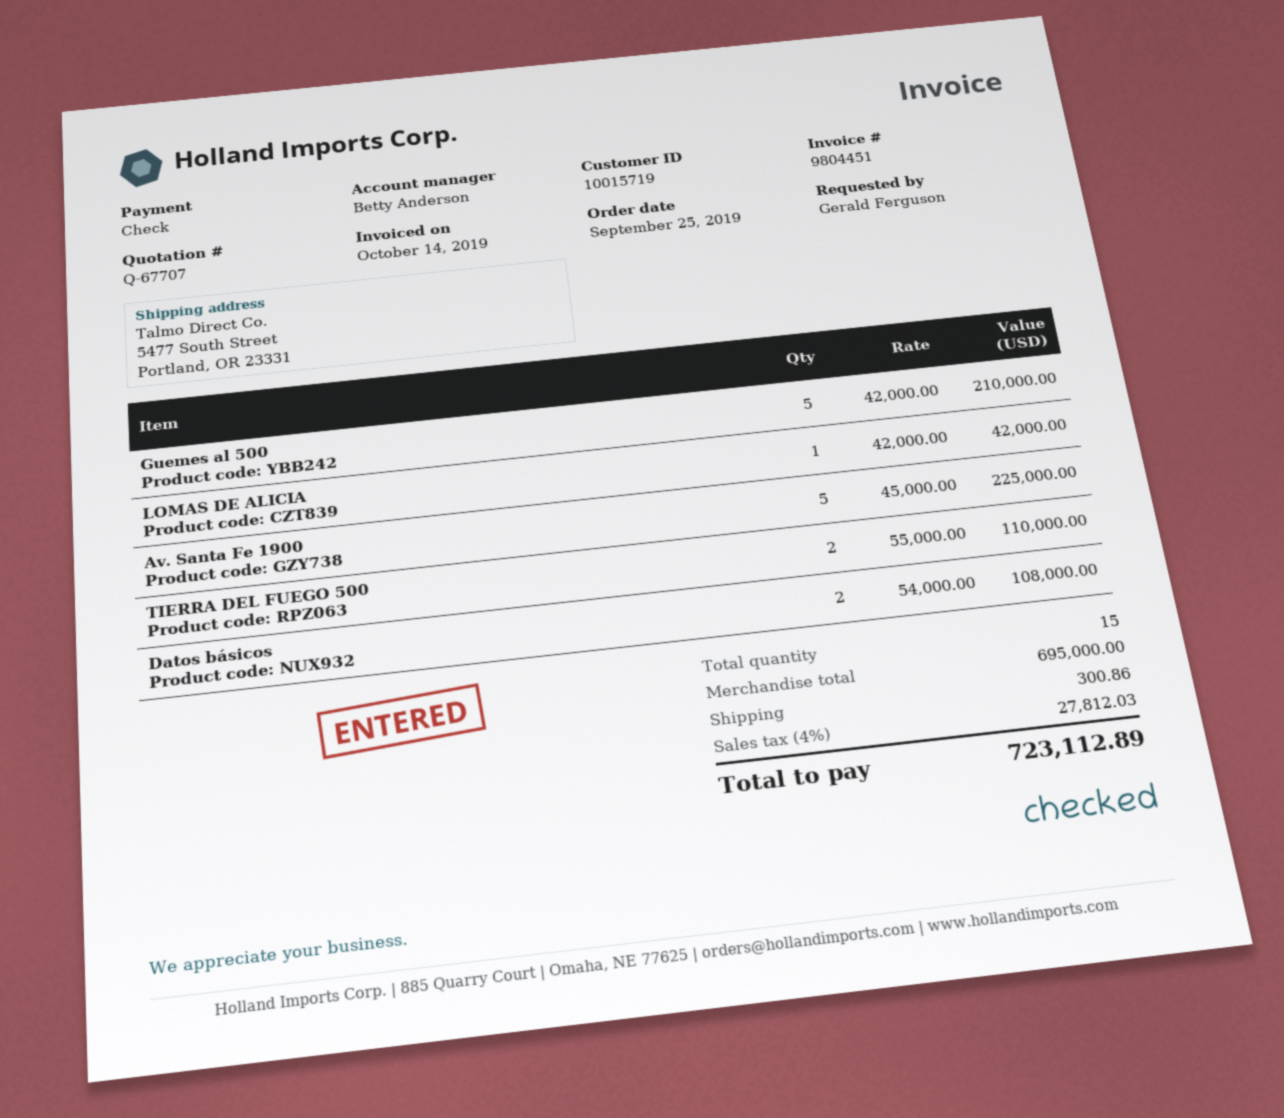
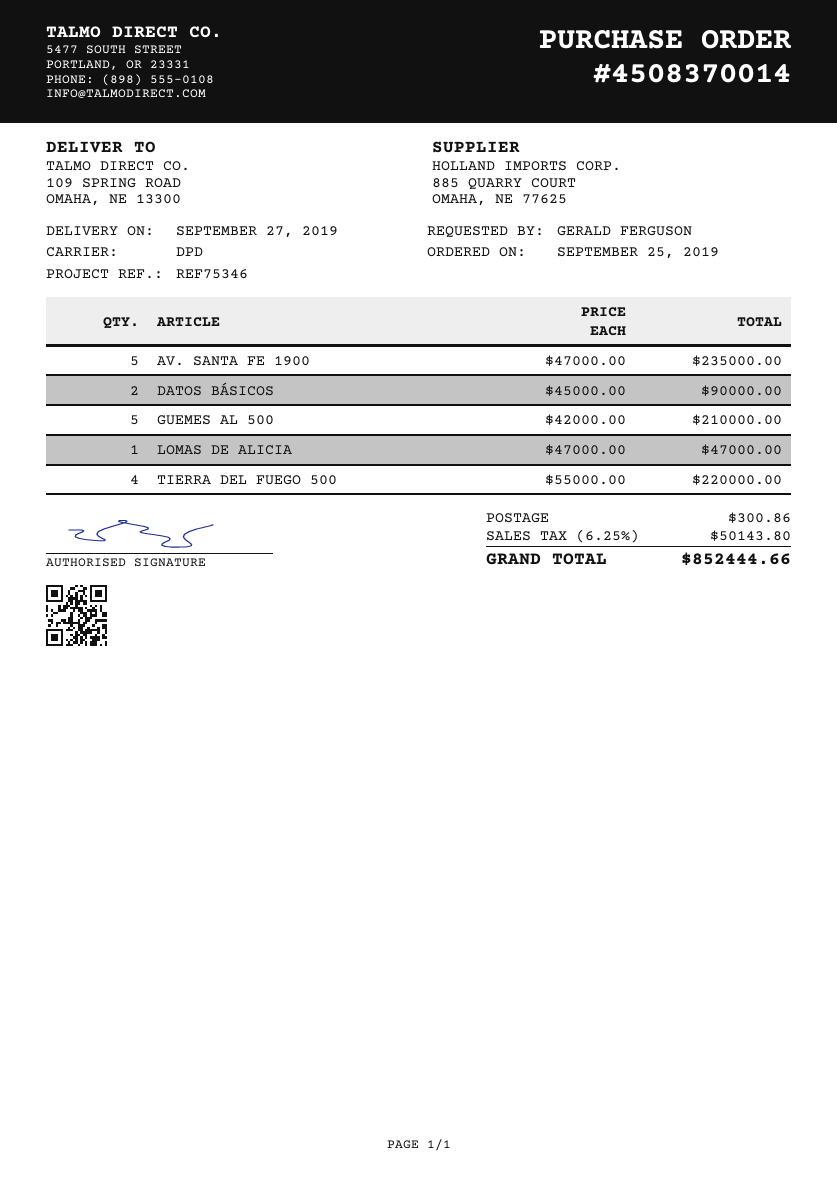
ship to: 5477 South Street, Portland, OR 23331 -> 109 SPRING ROAD, OMAHA, NE 13300
LOMAS DE ALICIA: 1 x 42000.00 = 42000.00 -> 1 x 47000.00 = 47000.00
Av. Santa Fe 1900: 5 x 45000.00 = 225000.00 -> 5 x 47000.00 = 235000.00
TIERRA DEL FUEGO 500: 2 x 55000.00 = 110000.00 -> 4 x 55000.00 = 220000.00
Datos básicos: 2 x 54000.00 = 108000.00 -> 2 x 45000.00 = 90000.00
tax: 4% = 27812.03 -> 6.25% = 50143.80
total: 723112.89 -> 852444.66

